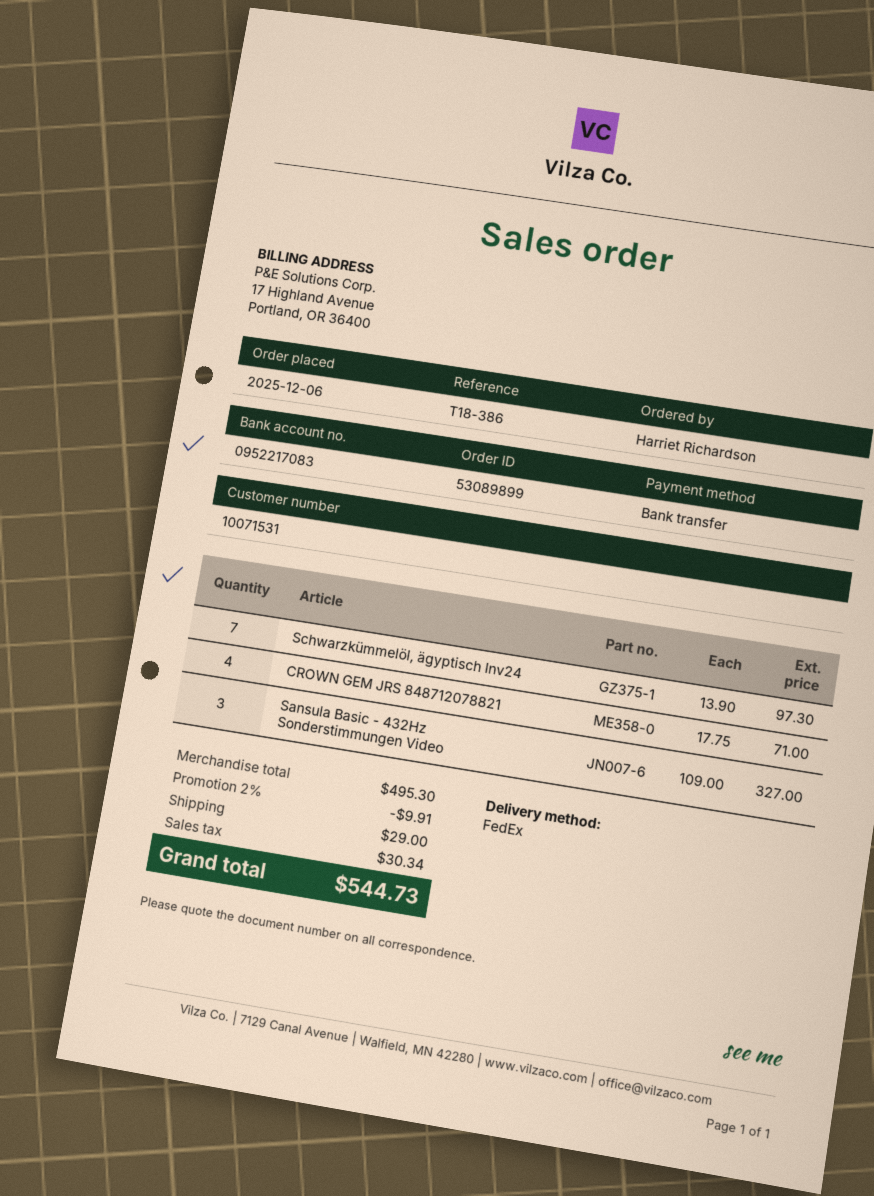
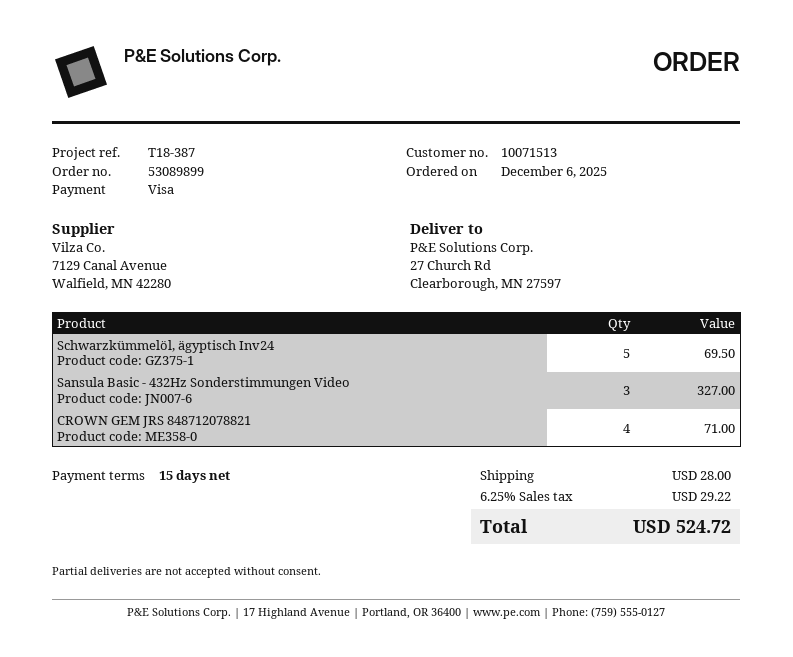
customer number: 10071531 -> 10071513
reference: T18-386 -> T18-387
payment method: bank transfer -> Visa
Schwarzkümmelöl, ägyptisch Inv24: 7 for 97.30 -> 5 for 69.50
discount: 2% = 9.91 -> none
shipping: 29.00 -> 28.00
tax: 30.34 -> 29.22
total: 544.73 -> 524.72

